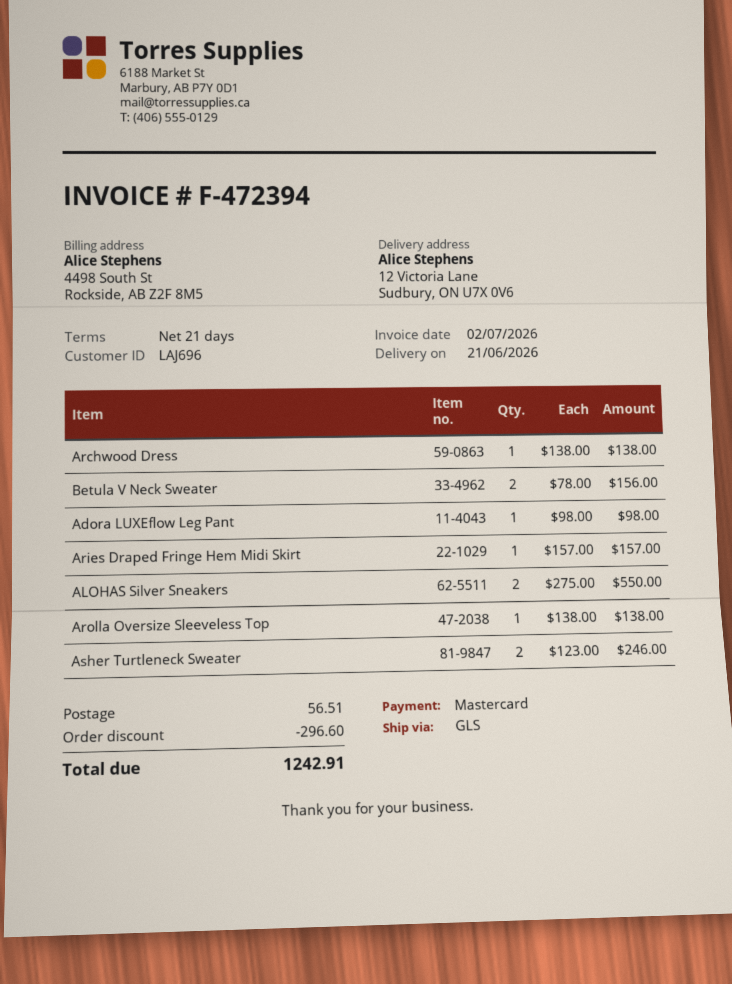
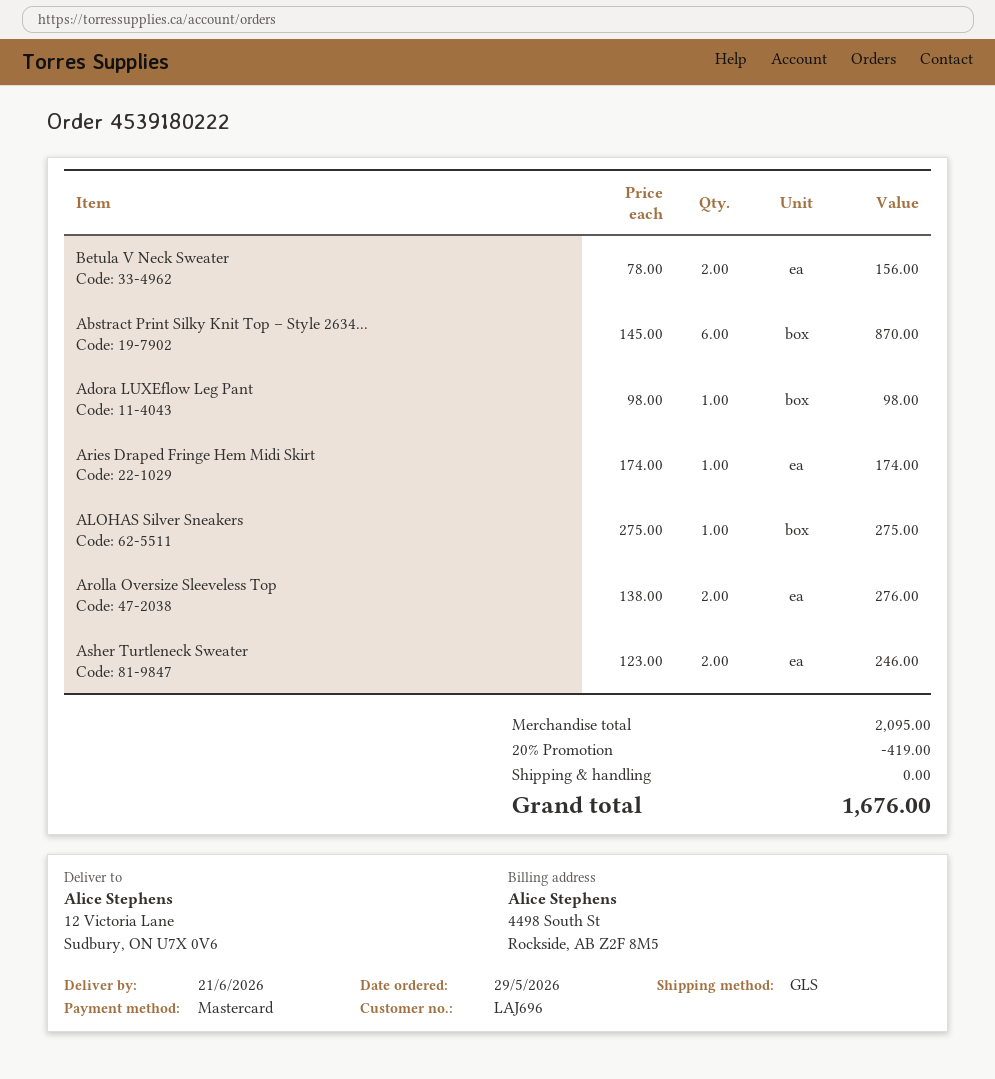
Archwood Dress: 1 x 138.00 = 138.00 -> none
Aries Draped Fringe Hem Midi Skirt: 1 x 157.00 = 157.00 -> 1 x 174.00 = 174.00
ALOHAS Silver Sneakers: 2 x 275.00 = 550.00 -> 1 x 275.00 = 275.00
Arolla Oversize Sleeveless Top: 1 x 138.00 = 138.00 -> 2 x 138.00 = 276.00
Abstract Print Silky Knit Top – Style 2634...: none -> 6 x 145.00 = 870.00
discount: 296.60 -> 419.00
shipping: 56.51 -> 0.00
total: 1242.91 -> 1676.00

